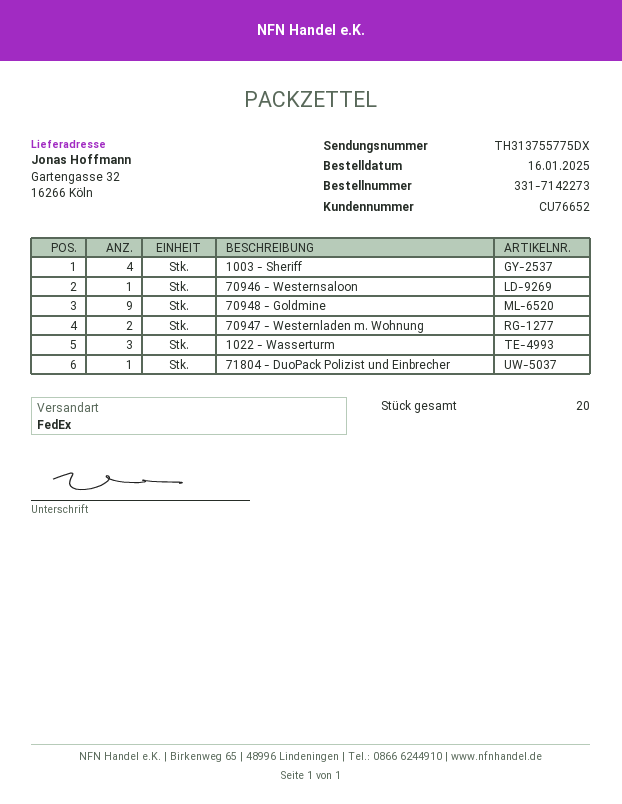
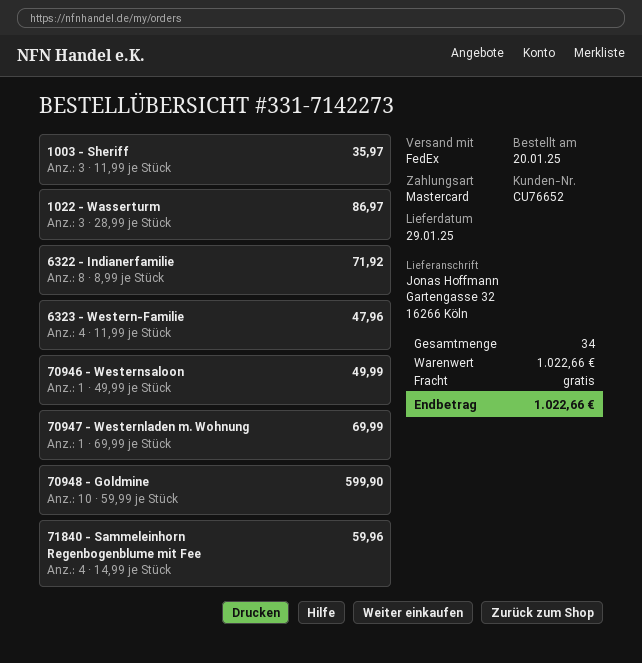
order date: 2025-01-16 -> 2025-01-20
1003 - Sheriff: 4 -> 3
70948 - Goldmine: 9 -> 10
70947 - Westernladen m. Wohnung: 2 -> 1
71804 - DuoPack Polizist und Einbrecher: 1 -> none
6322 - Indianerfamilie: none -> 8
6323 - Western-Familie: none -> 4
71840 - Sammeleinhorn Regenbogenblume mit Fee: none -> 4
total quantity: 20 -> 34

